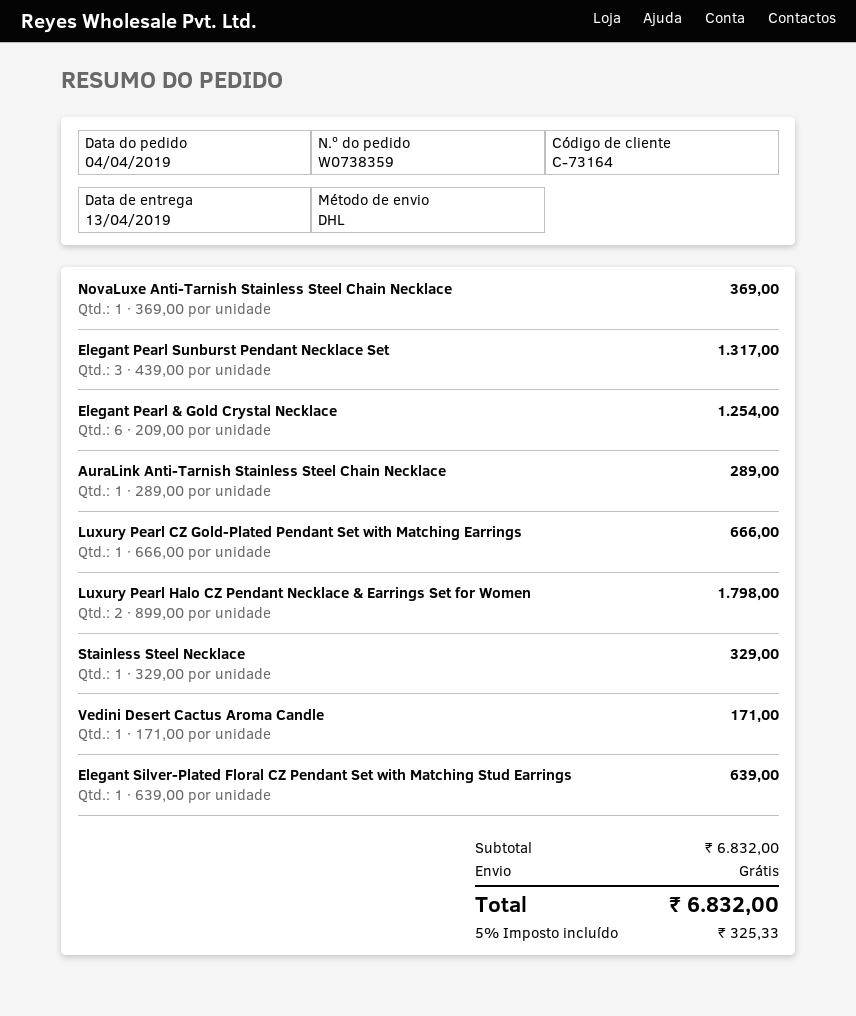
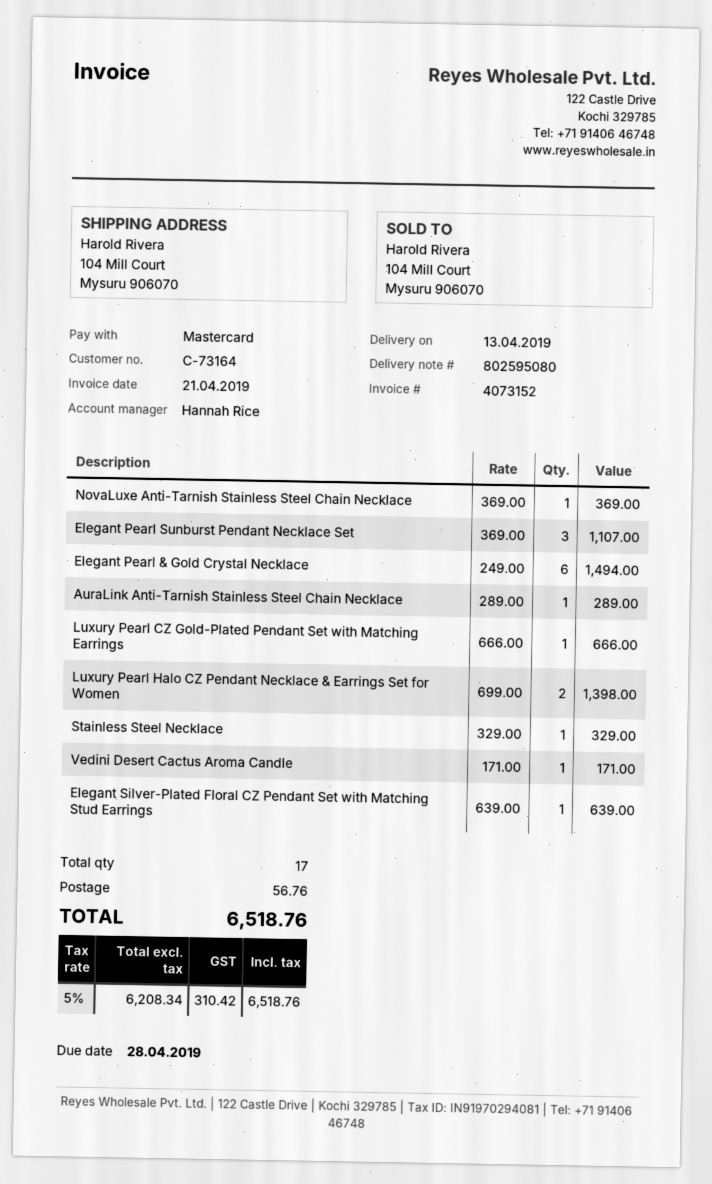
Elegant Pearl Sunburst Pendant Necklace Set: 3 x 439.00 = 1317.00 -> 3 x 369.00 = 1107.00
Elegant Pearl & Gold Crystal Necklace: 6 x 209.00 = 1254.00 -> 6 x 249.00 = 1494.00
Luxury Pearl Halo CZ Pendant Necklace & Earrings Set for Women: 2 x 899.00 = 1798.00 -> 2 x 699.00 = 1398.00
shipping: 0.00 -> 56.76
tax: 5% = 325.33 -> 5% = 310.42
total: 6832.00 -> 6518.76

